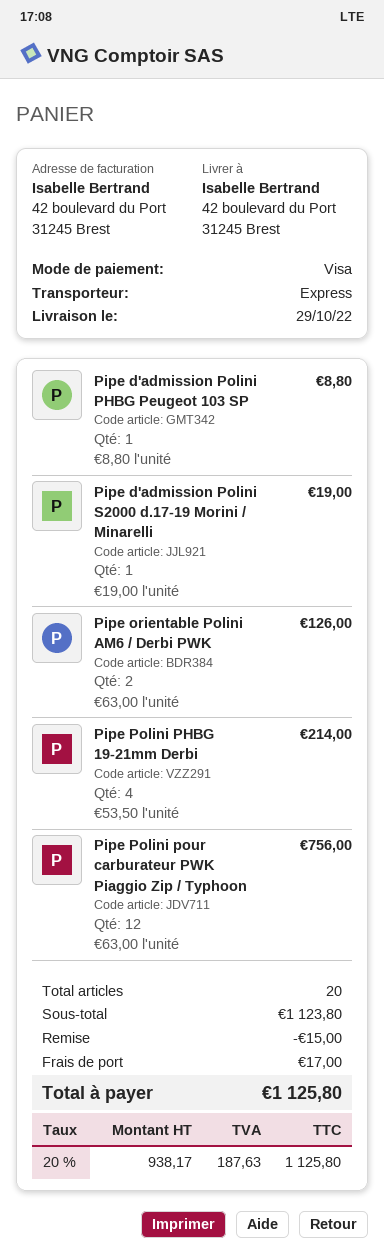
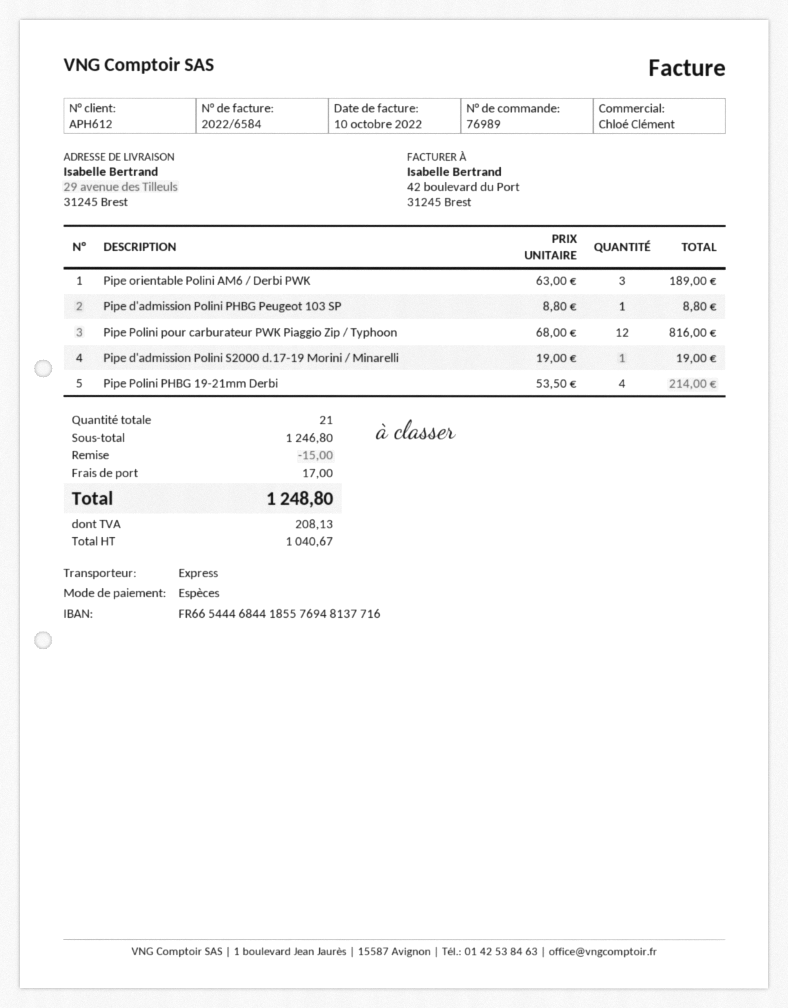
payment method: Visa -> cash
ship to: 42 boulevard du Port, 31245 Brest -> 29 avenue des Tilleuls, 31245 Brest
Pipe orientable Polini AM6 / Derbi PWK: 2 x 63.00 = 126.00 -> 3 x 63.00 = 189.00
Pipe Polini pour carburateur PWK Piaggio Zip / Typhoon: 12 x 63.00 = 756.00 -> 12 x 68.00 = 816.00
total quantity: 20 -> 21
subtotal: 1123.80 -> 1246.80
net: 938.17 -> 1040.67
tax: 187.63 -> 208.13
total: 1125.80 -> 1248.80

